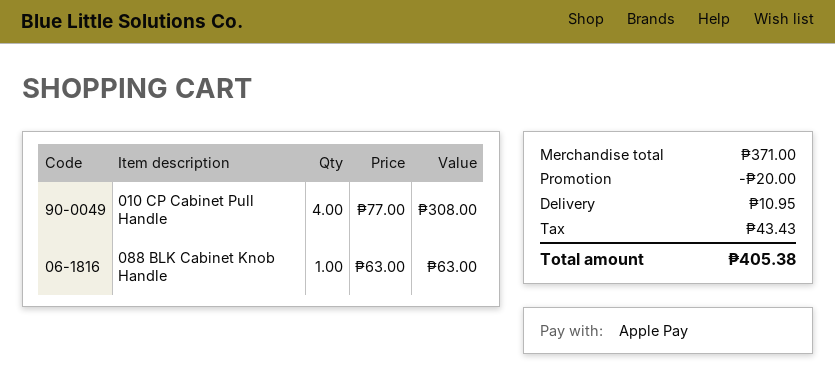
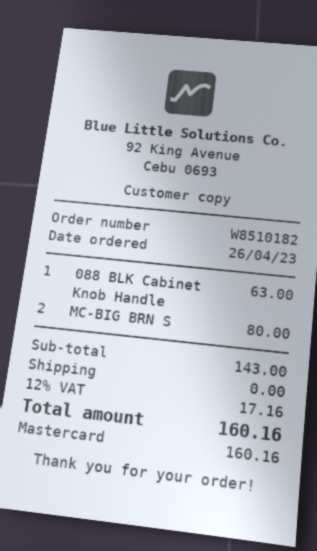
payment method: Apple Pay -> Mastercard
010 CP Cabinet Pull Handle: 4 for 308.00 -> none
MC-BIG BRN S: none -> 2 for 80.00
subtotal: 371.00 -> 143.00
discount: 20.00 -> none
shipping: 10.95 -> 0.00
tax: 43.43 -> 17.16
total: 405.38 -> 160.16

